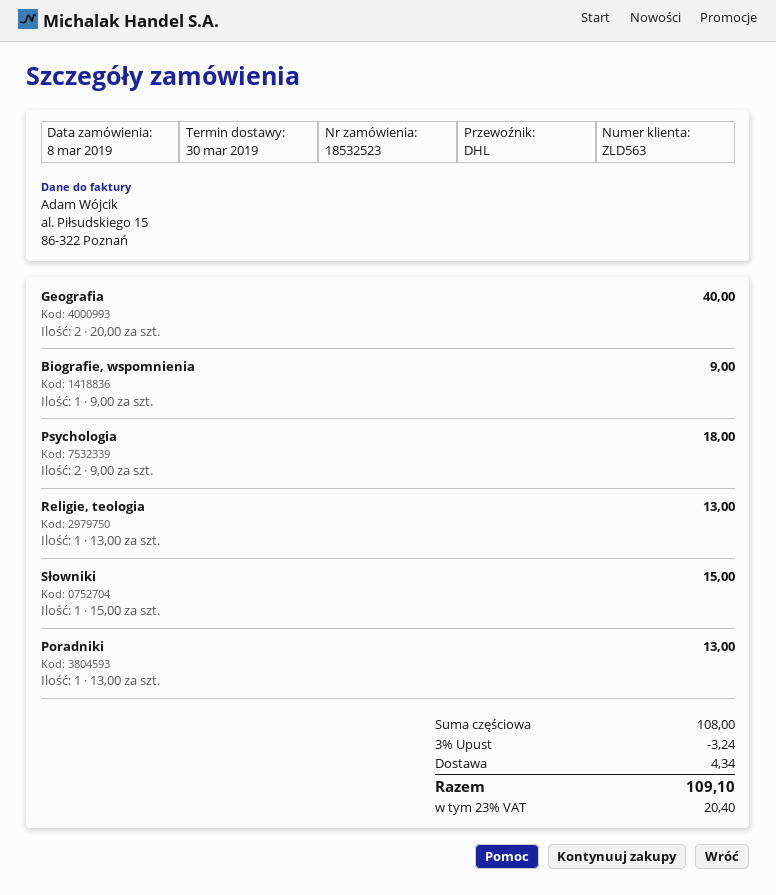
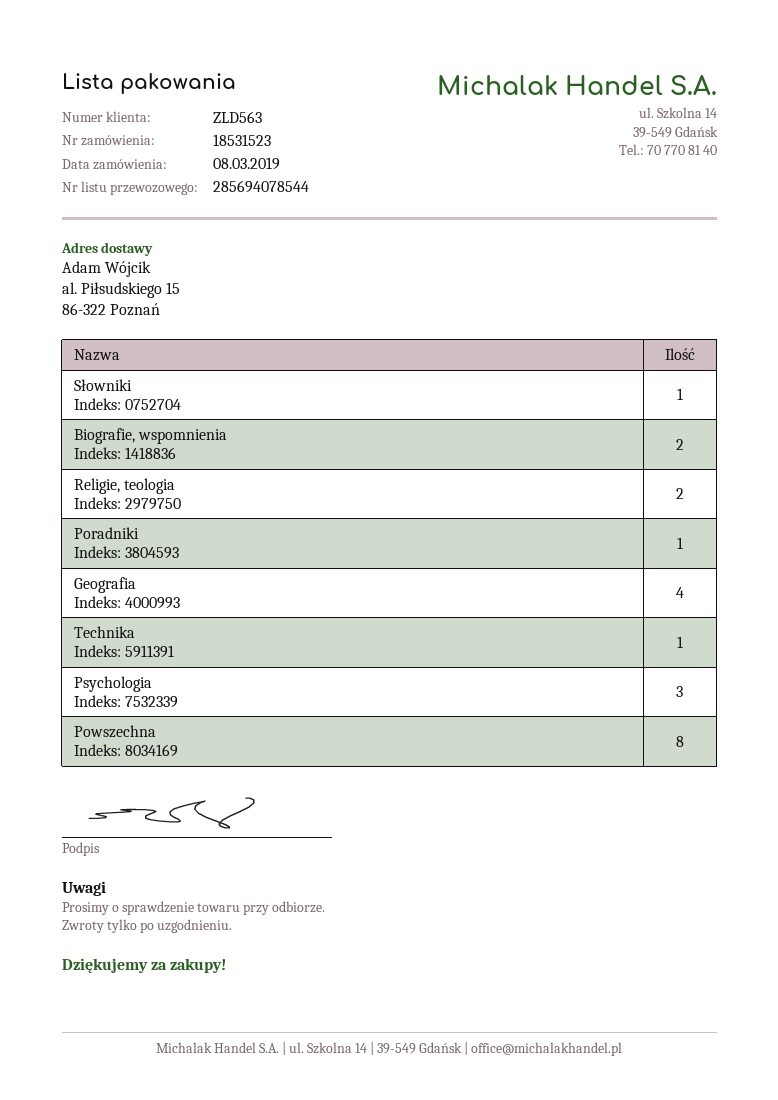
order number: 18532523 -> 18531523
Geografia: 2 -> 4
Biografie, wspomnienia: 1 -> 2
Psychologia: 2 -> 3
Religie, teologia: 1 -> 2
Technika: none -> 1
Powszechna: none -> 8

